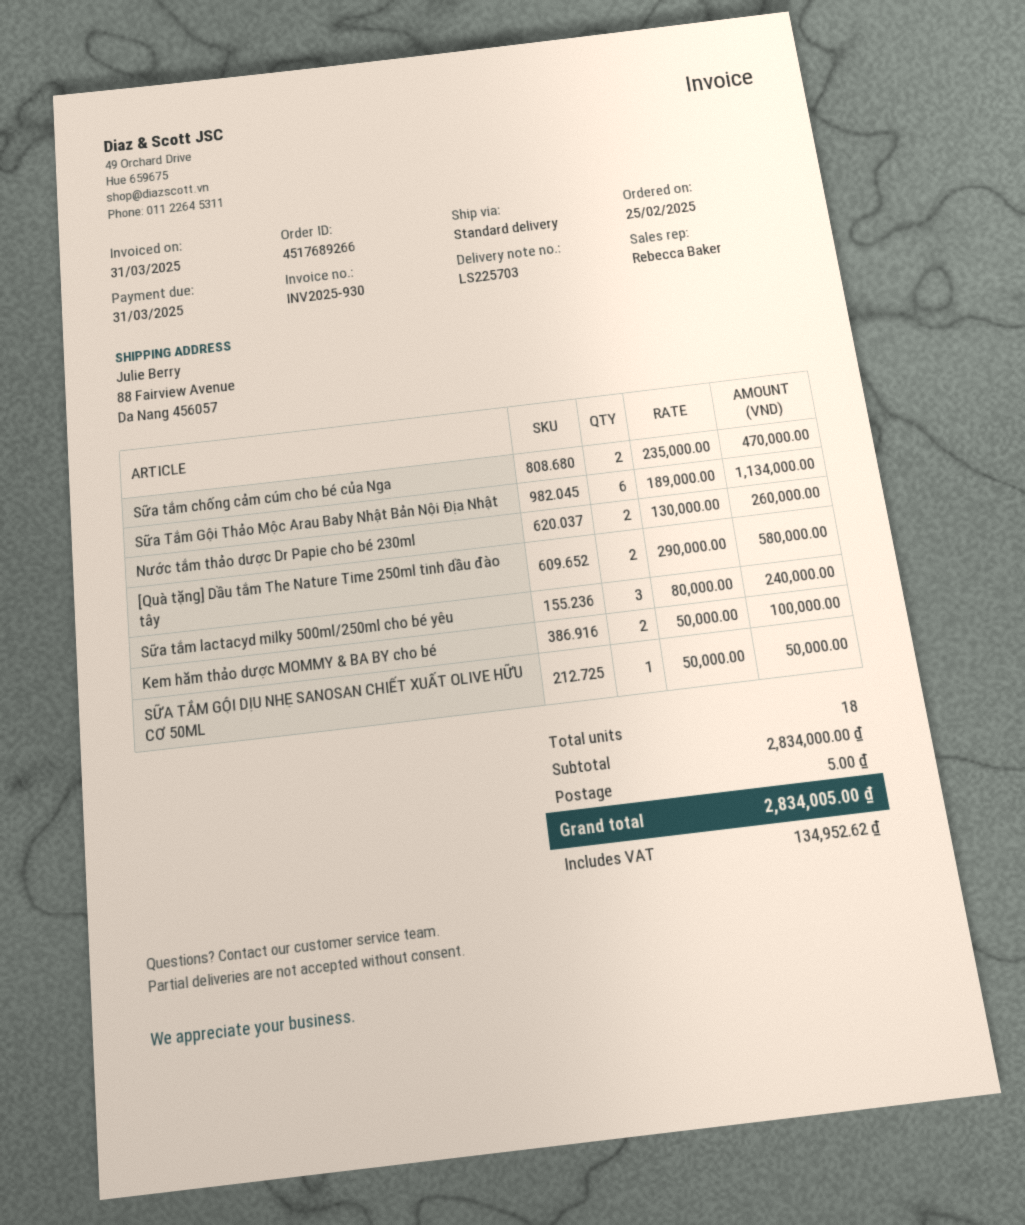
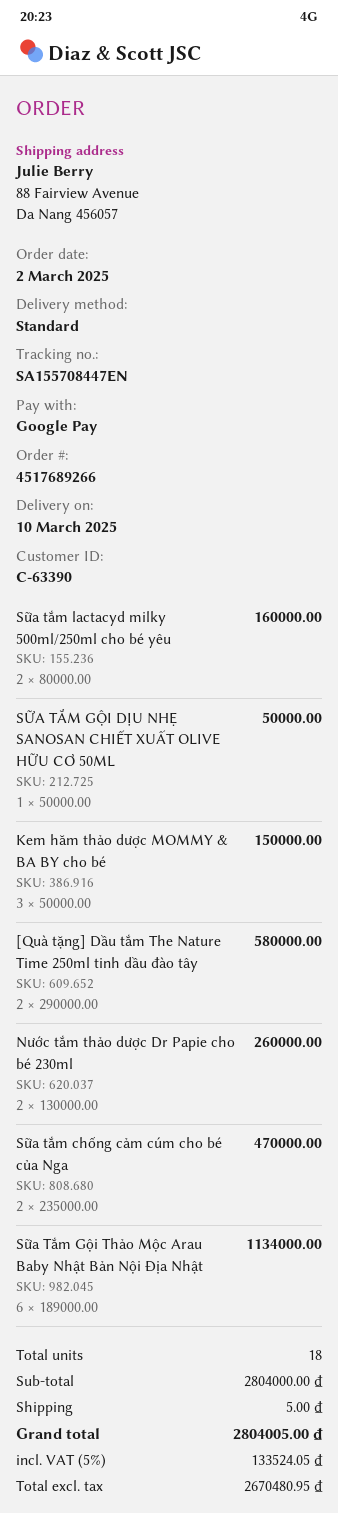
order date: 2025-02-25 -> 2025-03-02
Sữa tắm lactacyd milky 500ml/250ml cho bé yêu: 3 x 80000.00 = 240000.00 -> 2 x 80000.00 = 160000.00
Kem hăm thảo dược MOMMY & BA BY cho bé: 2 x 50000.00 = 100000.00 -> 3 x 50000.00 = 150000.00
subtotal: 2834000.00 -> 2804000.00
tax: 134952.62 -> 133524.05
total: 2834005.00 -> 2804005.00

